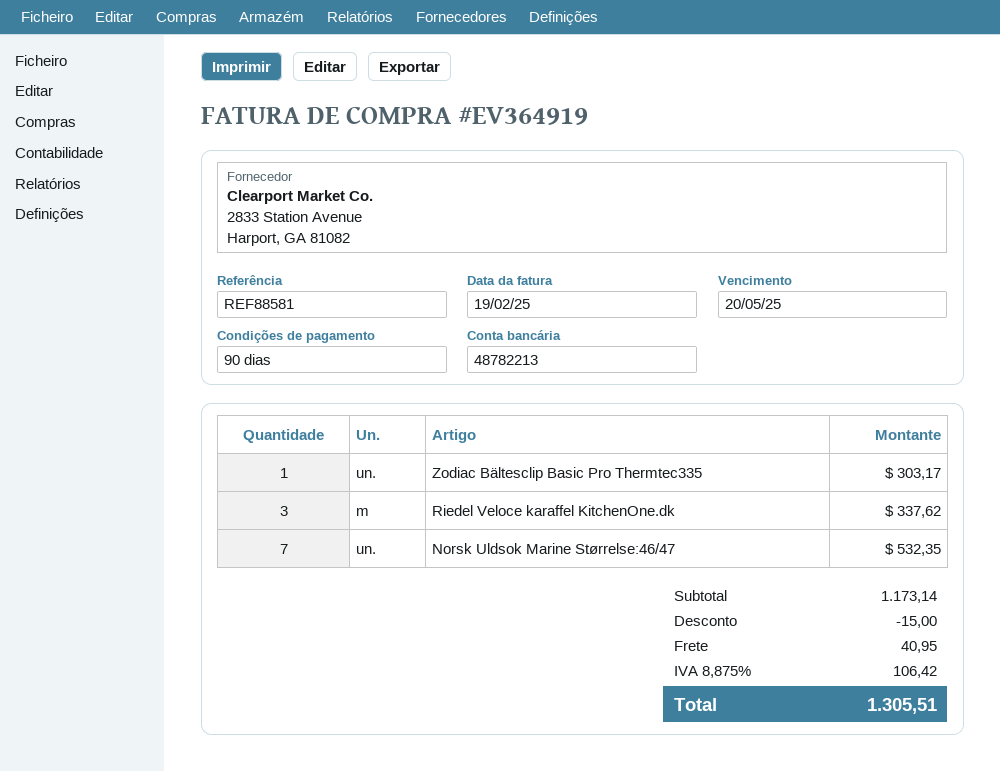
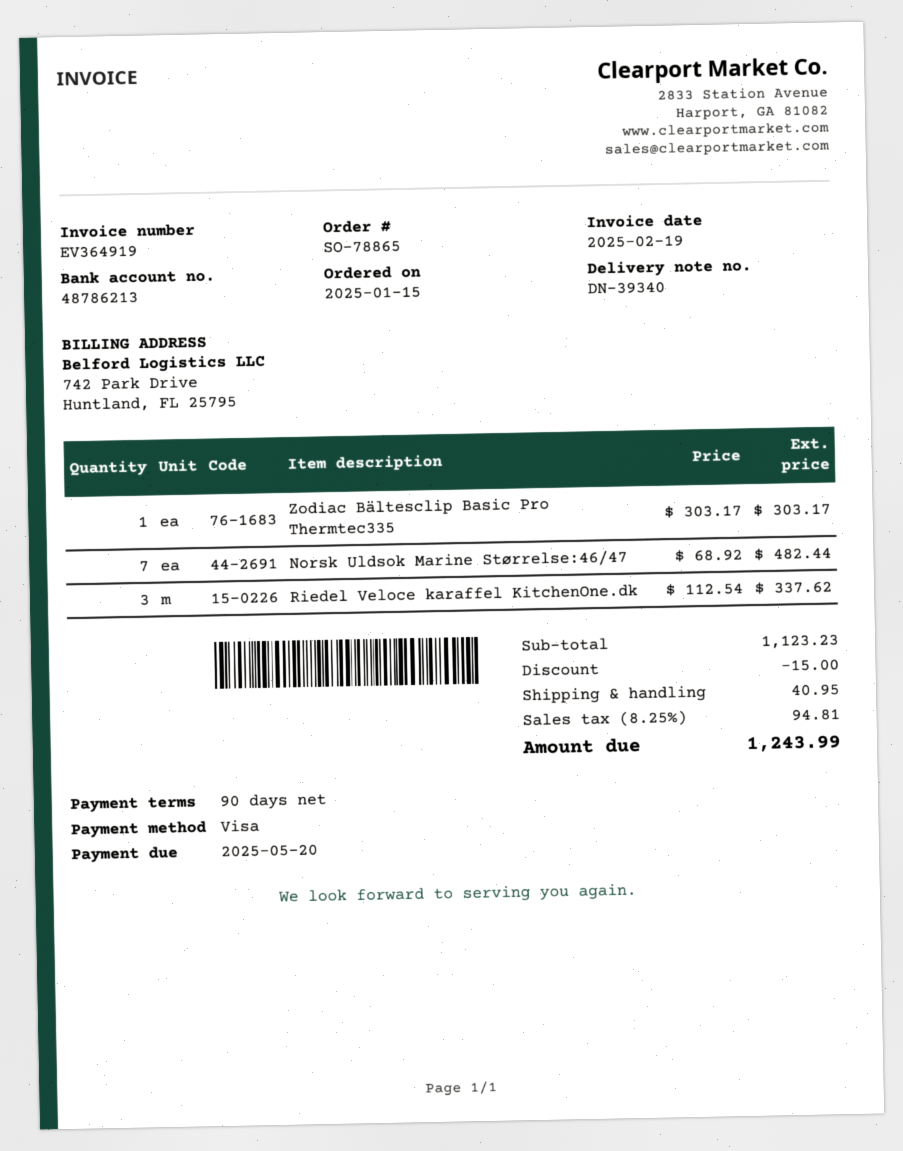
bank account: 48782213 -> 48786213
Norsk Uldsok Marine Størrelse:46/47: 7 for 532.35 -> 7 for 482.44
subtotal: 1173.14 -> 1123.23
tax: 8.875% = 106.42 -> 8.25% = 94.81
total: 1305.51 -> 1243.99

